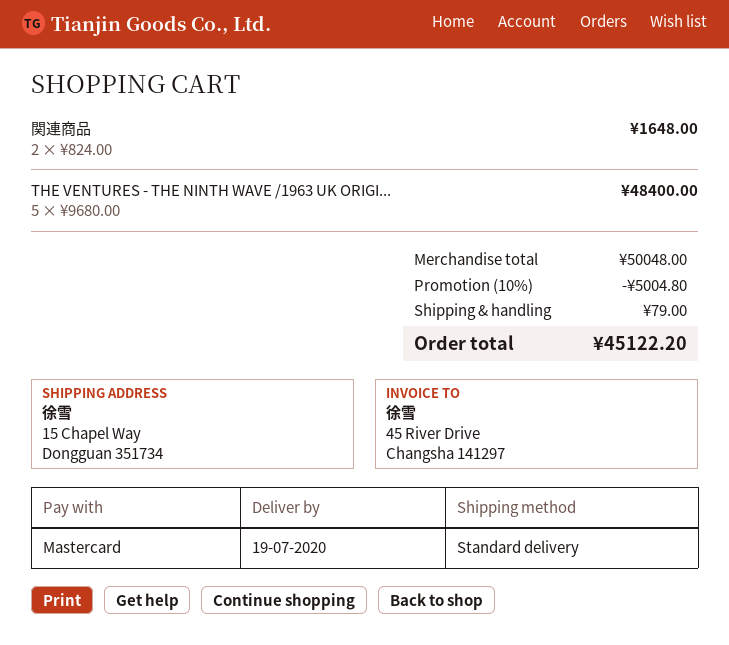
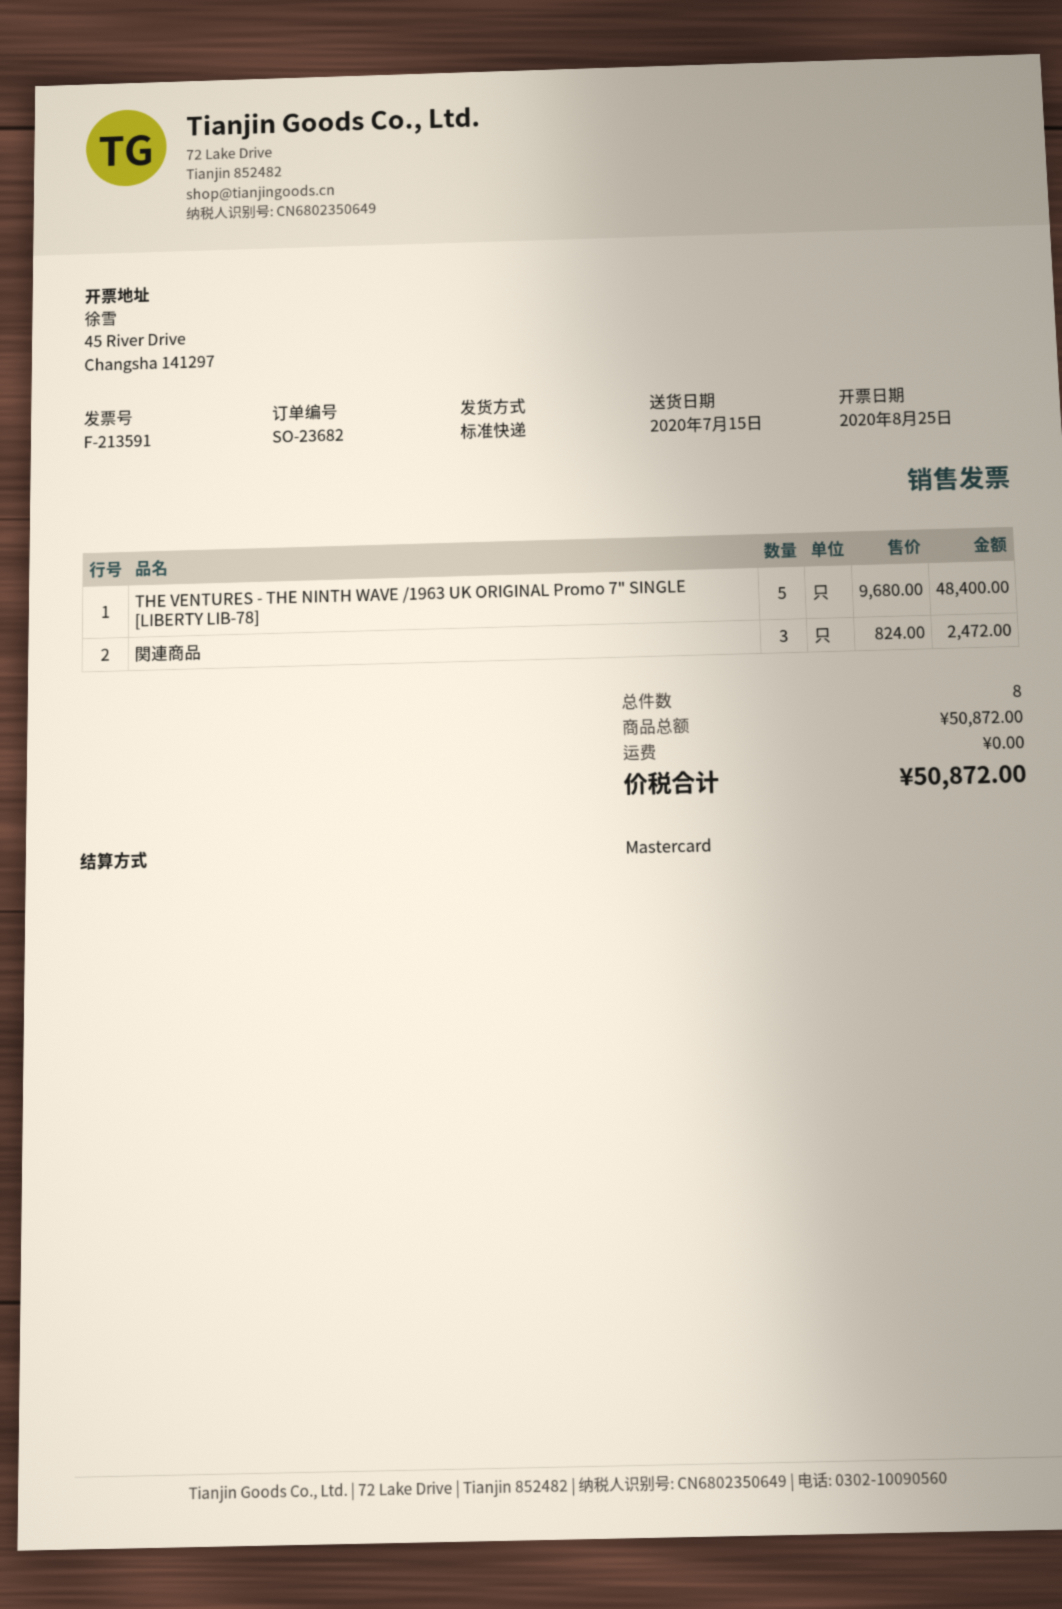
delivery date: 2020-07-19 -> 2020-07-15
関連商品: 2 x 824.00 = 1648.00 -> 3 x 824.00 = 2472.00
subtotal: 50048.00 -> 50872.00
discount: 10% = 5004.80 -> none
shipping: 79.00 -> 0.00
total: 45122.20 -> 50872.00

